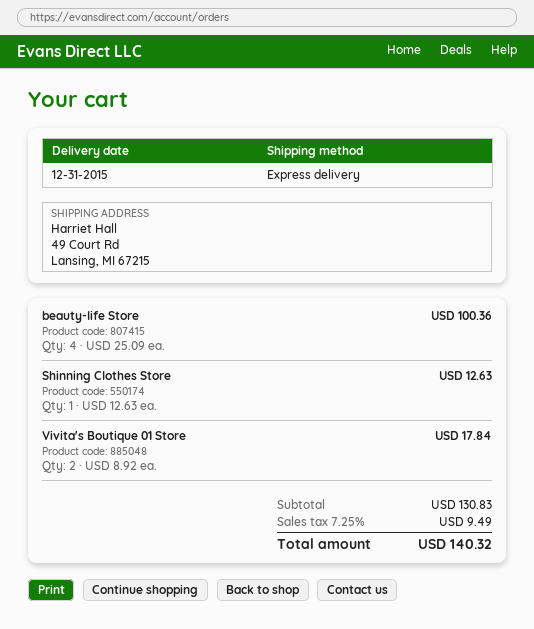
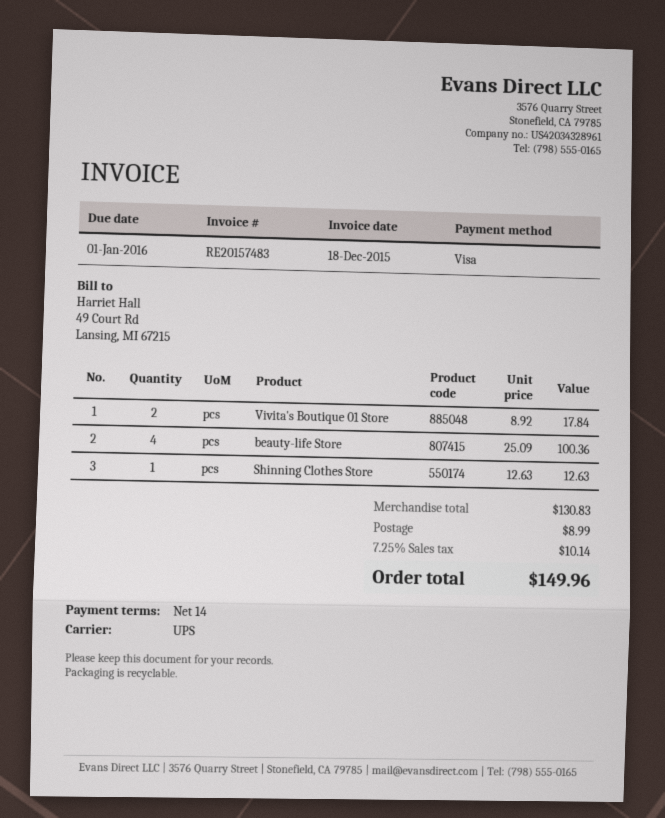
shipping method: express -> UPS
shipping: none -> 8.99
tax: 7.25% = 9.49 -> 7.25% = 10.14
total: 140.32 -> 149.96

